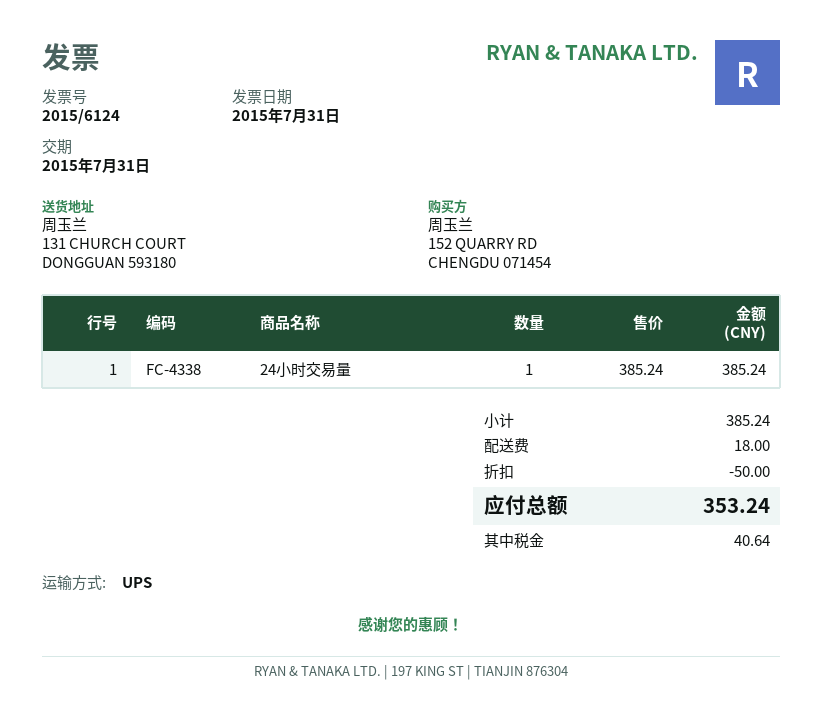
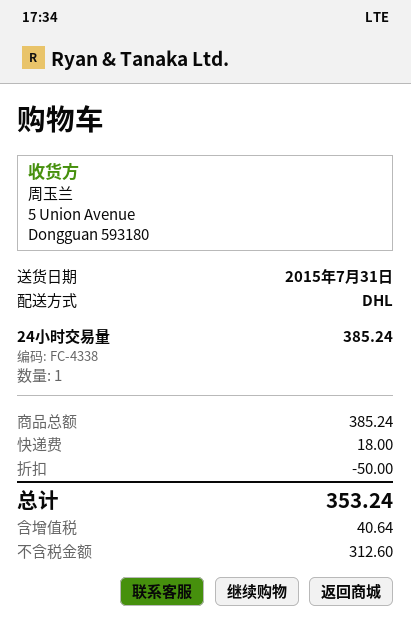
shipping method: UPS -> DHL
ship to: 131 CHURCH COURT, DONGGUAN 593180 -> 5 Union Avenue, Dongguan 593180

